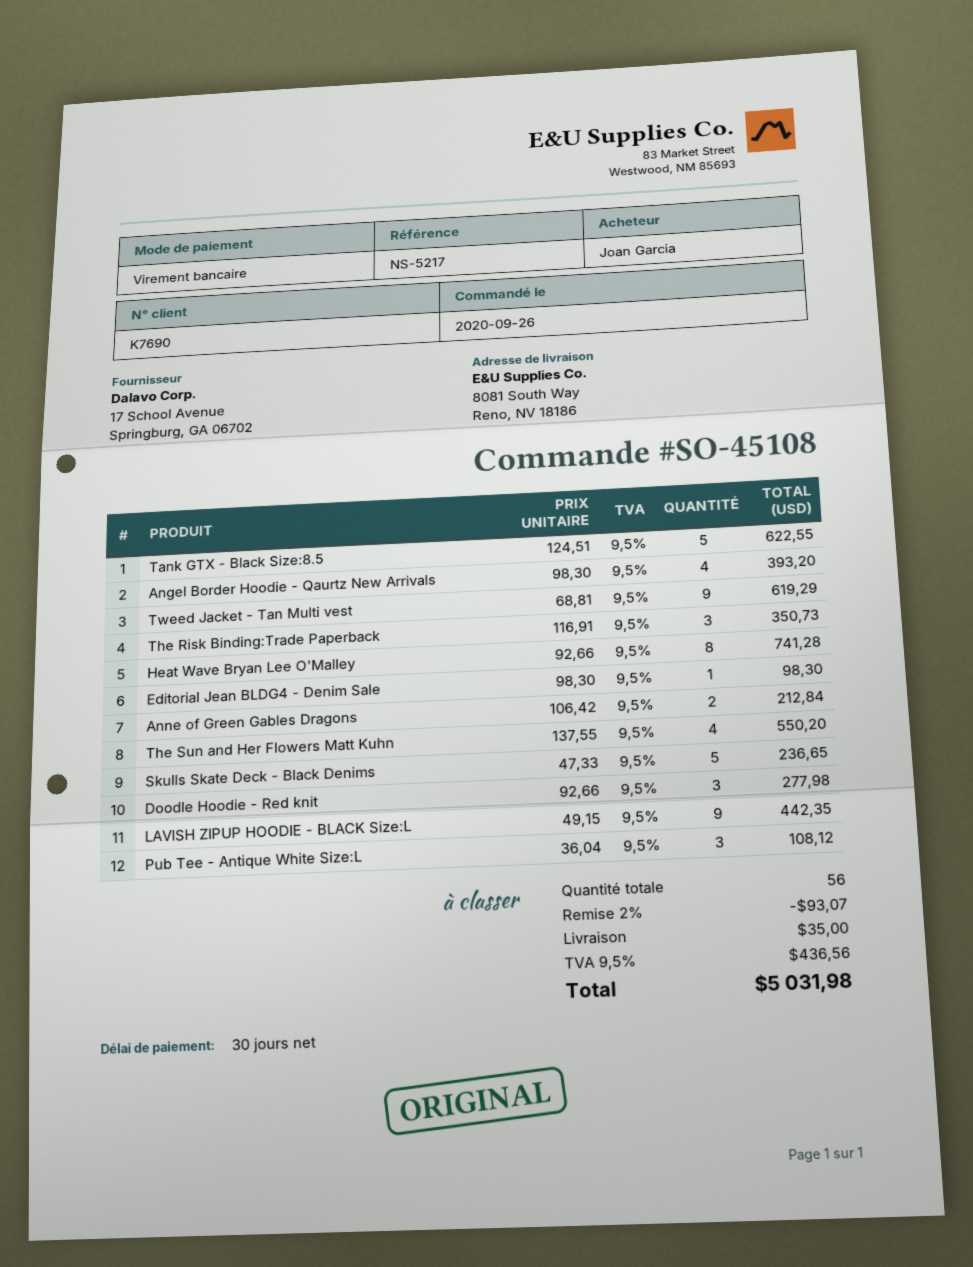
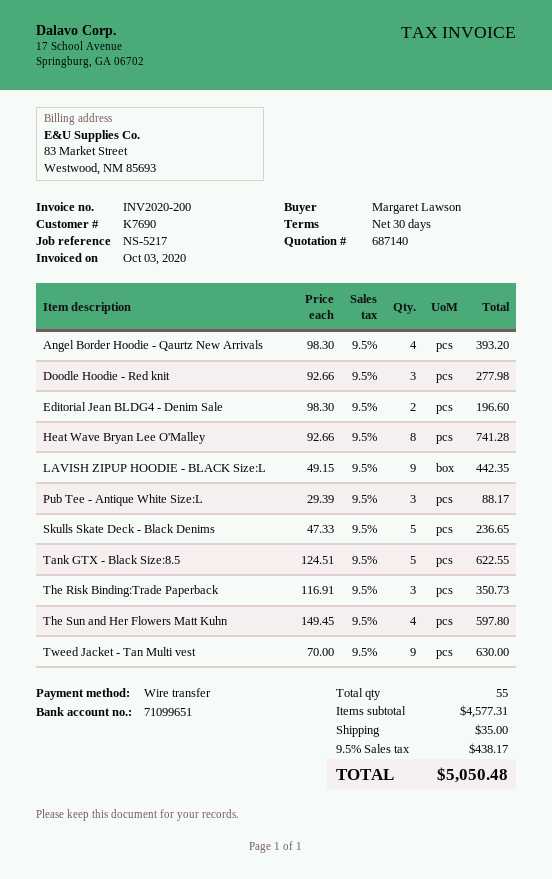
ordered by: Joan Garcia -> Margaret Lawson
Tweed Jacket - Tan Multi vest: 9 x 68.81 = 619.29 -> 9 x 70.00 = 630.00
Editorial Jean BLDG4 - Denim Sale: 1 x 98.30 = 98.30 -> 2 x 98.30 = 196.60
Anne of Green Gables Dragons: 2 x 106.42 = 212.84 -> none
The Sun and Her Flowers Matt Kuhn: 4 x 137.55 = 550.20 -> 4 x 149.45 = 597.80
Pub Tee - Antique White Size:L: 3 x 36.04 = 108.12 -> 3 x 29.39 = 88.17
total quantity: 56 -> 55
discount: 2% = 93.07 -> none
tax: 9.5% = 436.56 -> 9.5% = 438.17
total: 5031.98 -> 5050.48

